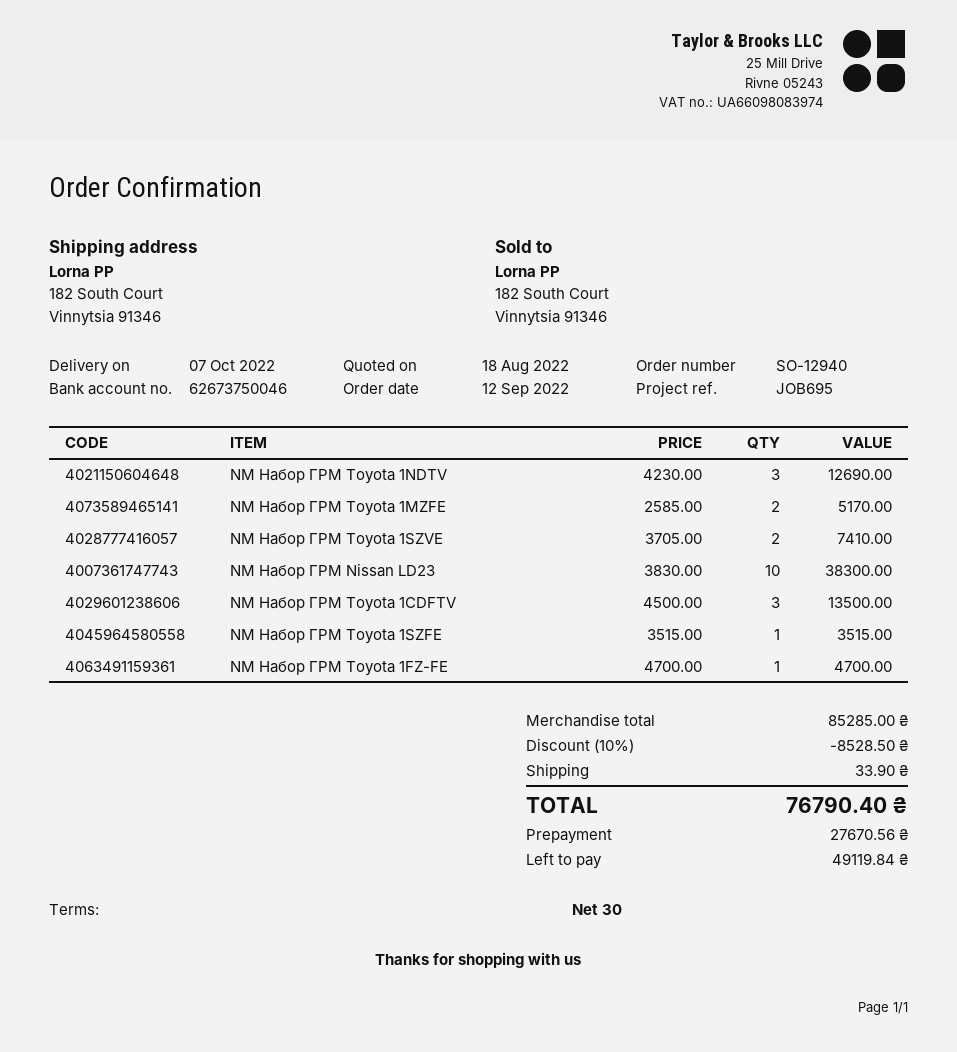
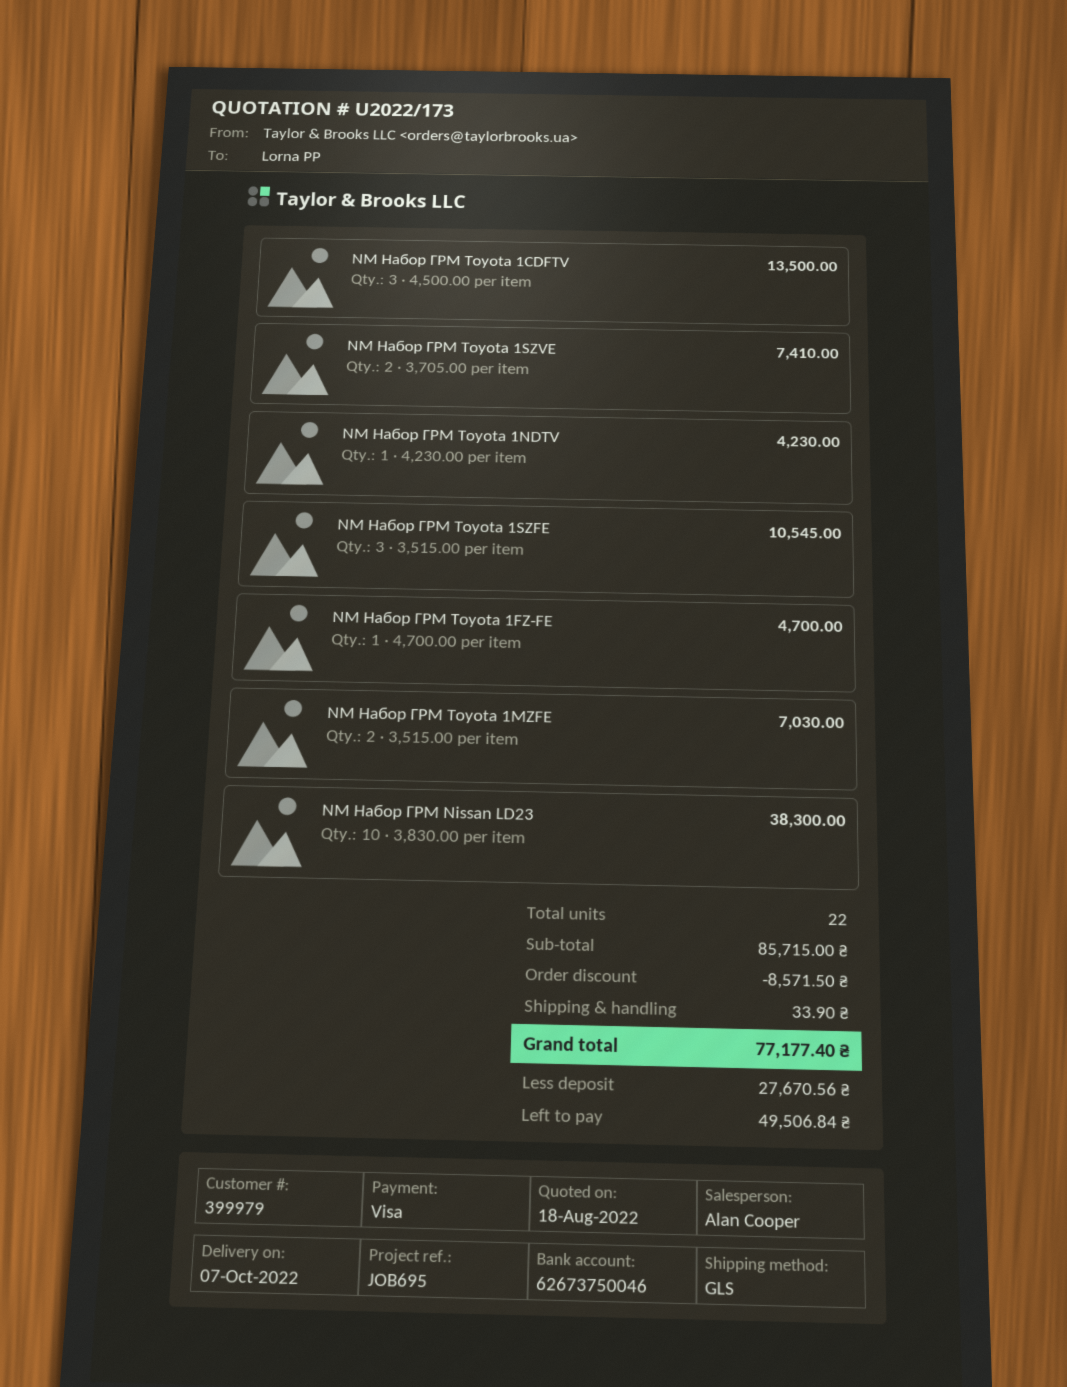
NM Набор ГРМ Toyota 1NDTV: 3 x 4230.00 = 12690.00 -> 1 x 4230.00 = 4230.00
NM Набор ГРМ Toyota 1MZFE: 2 x 2585.00 = 5170.00 -> 2 x 3515.00 = 7030.00
NM Набор ГРМ Toyota 1SZFE: 1 x 3515.00 = 3515.00 -> 3 x 3515.00 = 10545.00
subtotal: 85285.00 -> 85715.00
discount: 8528.50 -> 8571.50
total: 76790.40 -> 77177.40
balance: 49119.84 -> 49506.84

